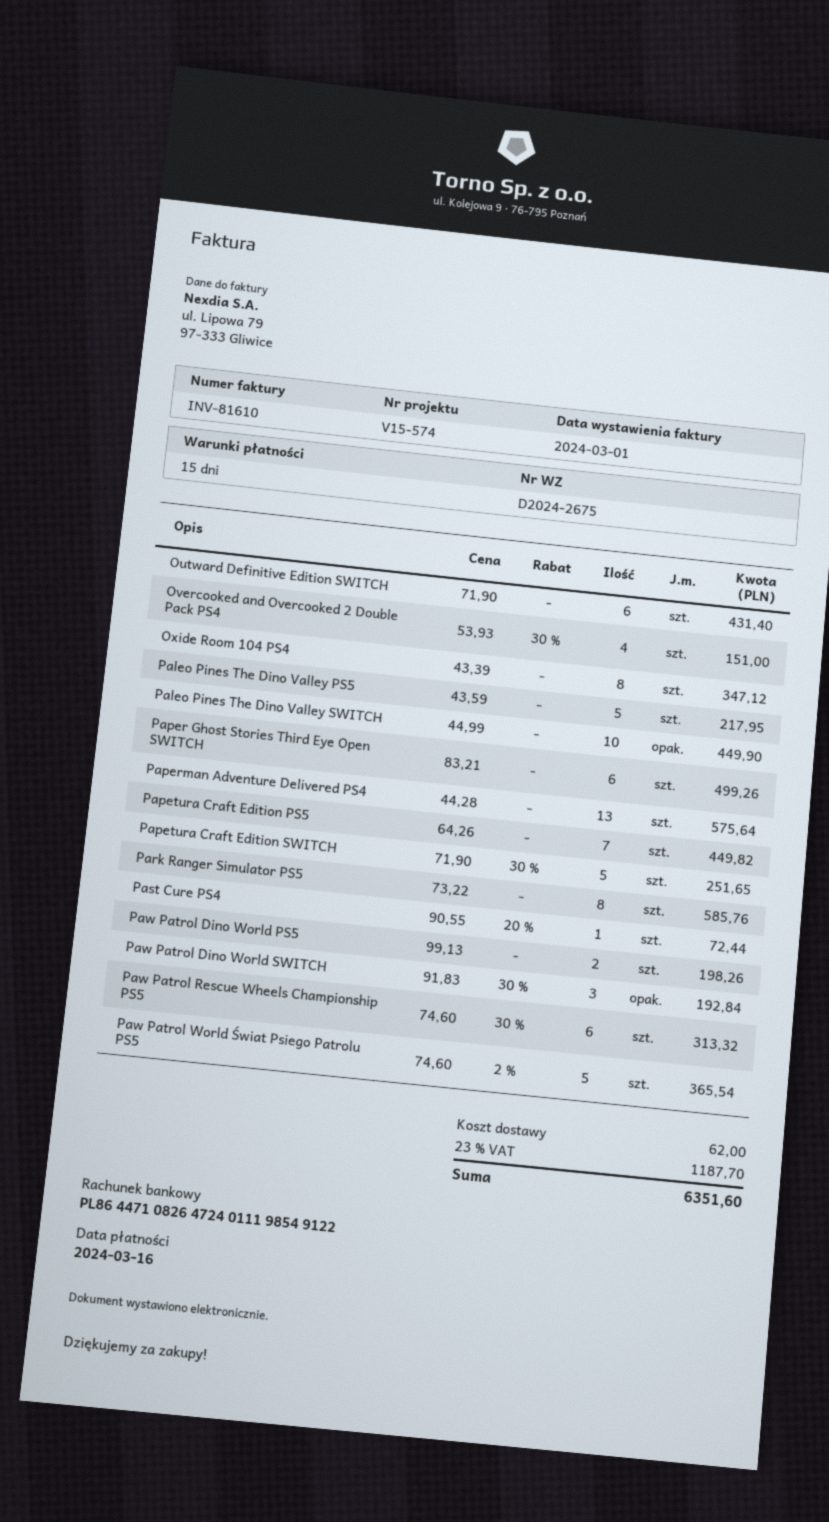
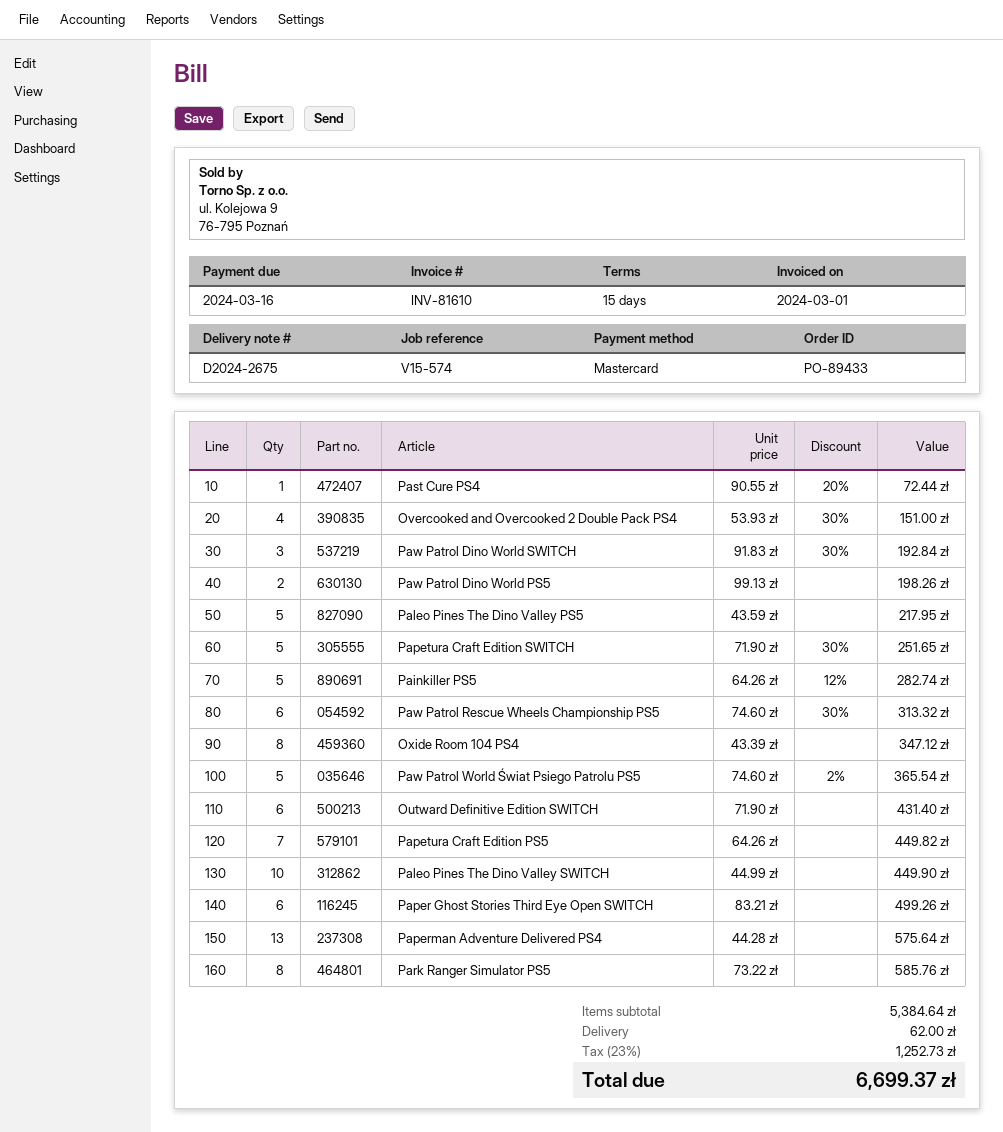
Painkiller PS5: none -> 5 x 64.26 - 12% = 282.74
tax: 23% = 1187.70 -> 23% = 1252.73
total: 6351.60 -> 6699.37

